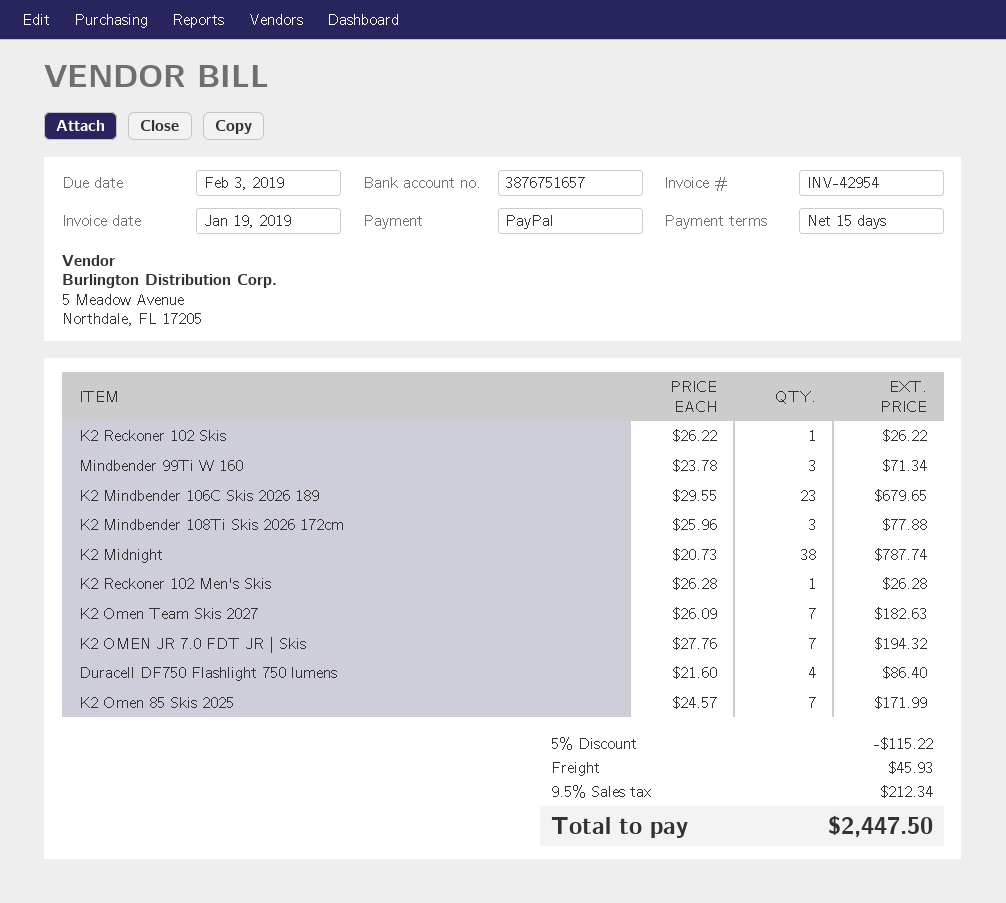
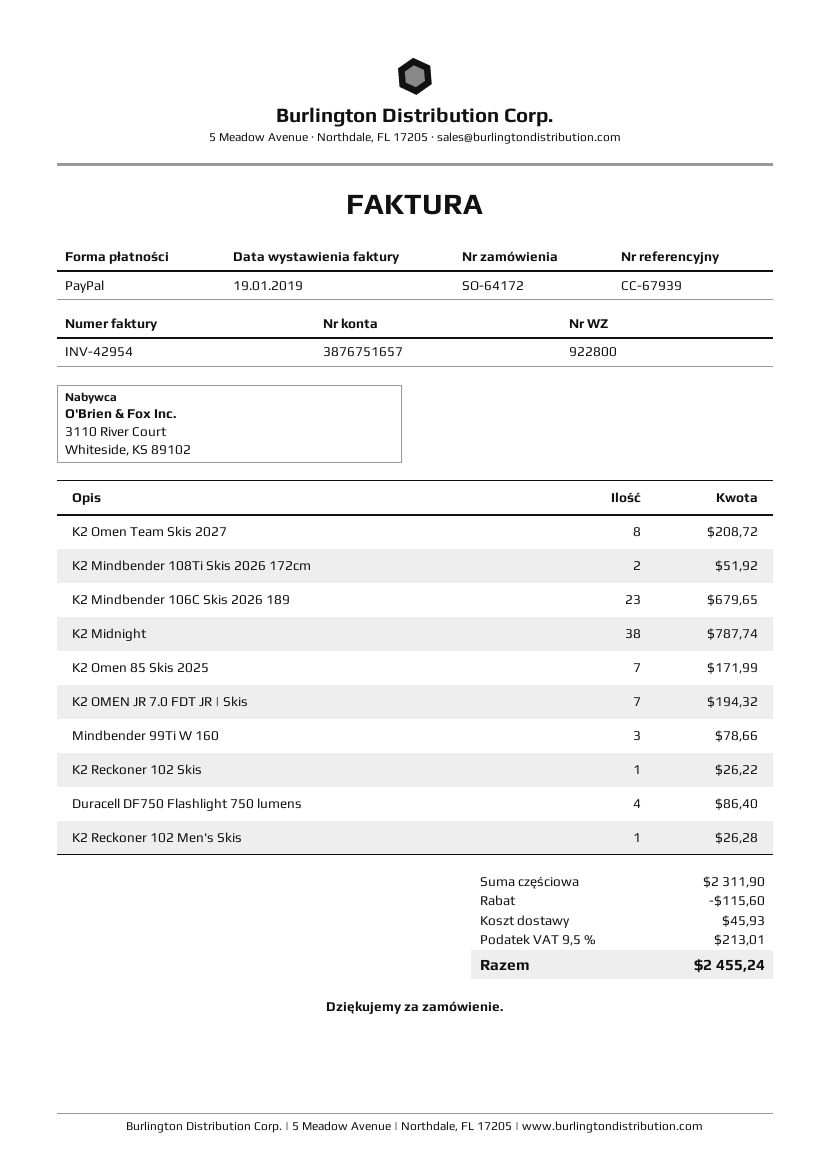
Mindbender 99Ti W 160: 3 for 71.34 -> 3 for 78.66
K2 Mindbender 108Ti Skis 2026 172cm: 3 for 77.88 -> 2 for 51.92
K2 Omen Team Skis 2027: 7 for 182.63 -> 8 for 208.72
discount: 115.22 -> 115.60
tax: 9.5% = 212.34 -> 9.5% = 213.01
total: 2447.50 -> 2455.24

